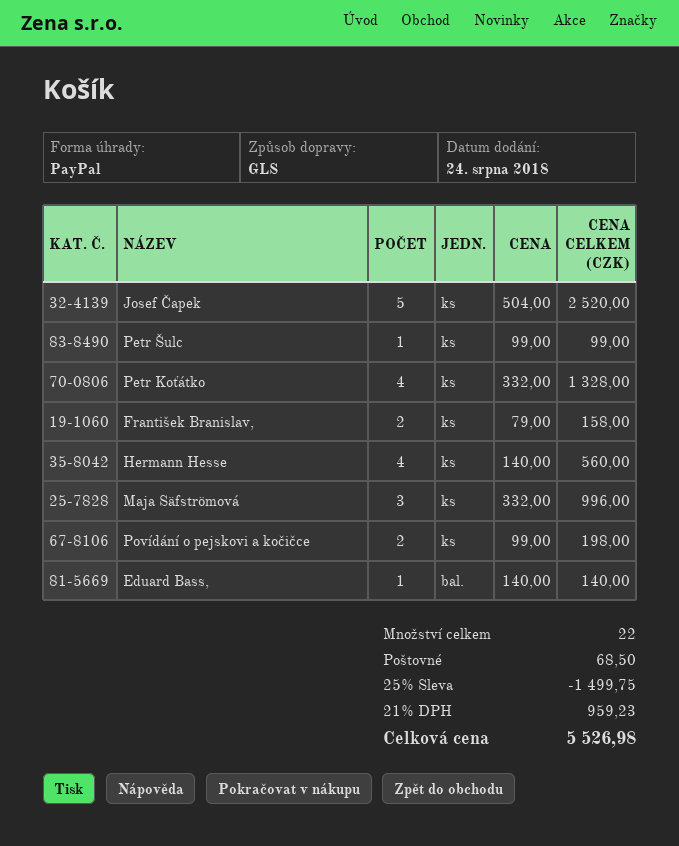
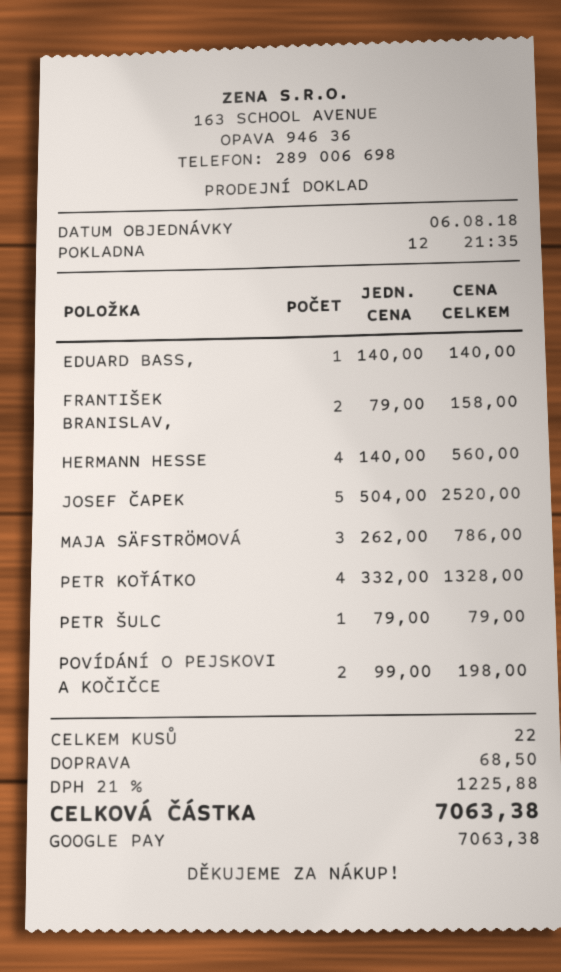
payment method: PayPal -> Google Pay
Petr Šulc: 1 x 99.00 = 99.00 -> 1 x 79.00 = 79.00
Maja Säfströmová: 3 x 332.00 = 996.00 -> 3 x 262.00 = 786.00
discount: 25% = 1499.75 -> none
tax: 21% = 959.23 -> 21% = 1225.88
total: 5526.98 -> 7063.38

